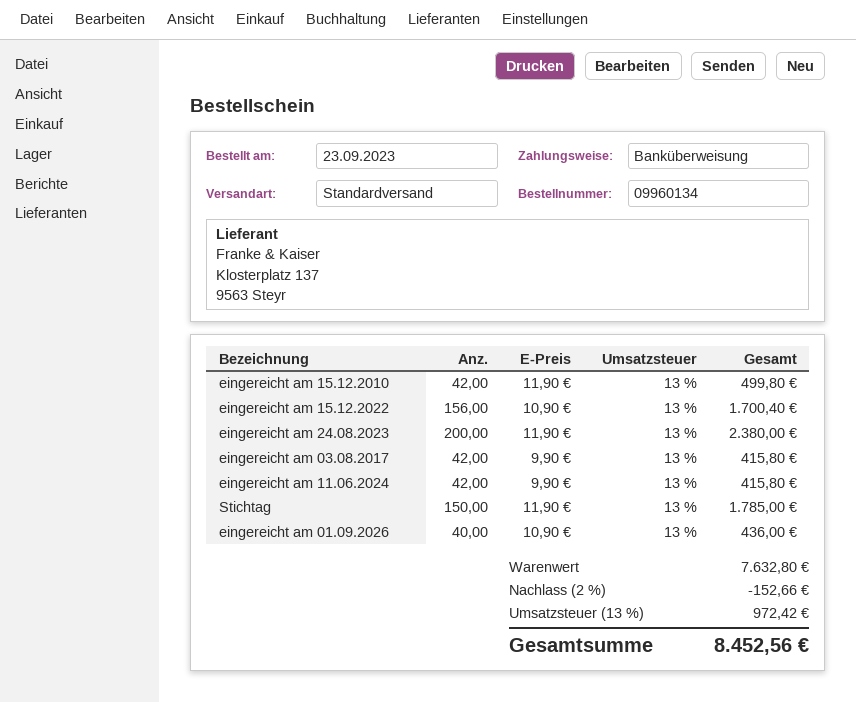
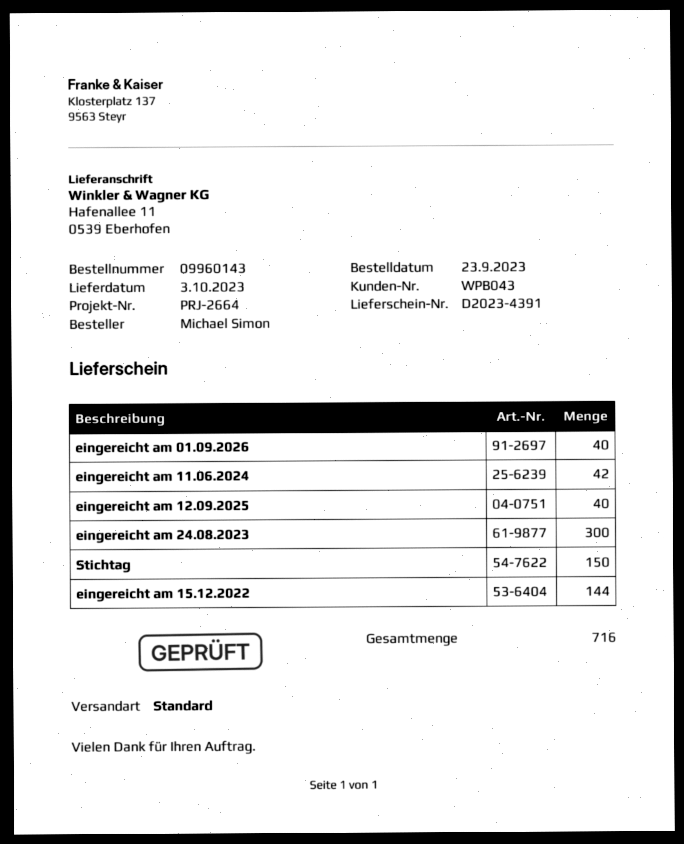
order number: 09960134 -> 09960143
eingereicht am 15.12.2010: 42 -> none
eingereicht am 15.12.2022: 156 -> 144
eingereicht am 24.08.2023: 200 -> 300
eingereicht am 03.08.2017: 42 -> none
eingereicht am 12.09.2025: none -> 40

